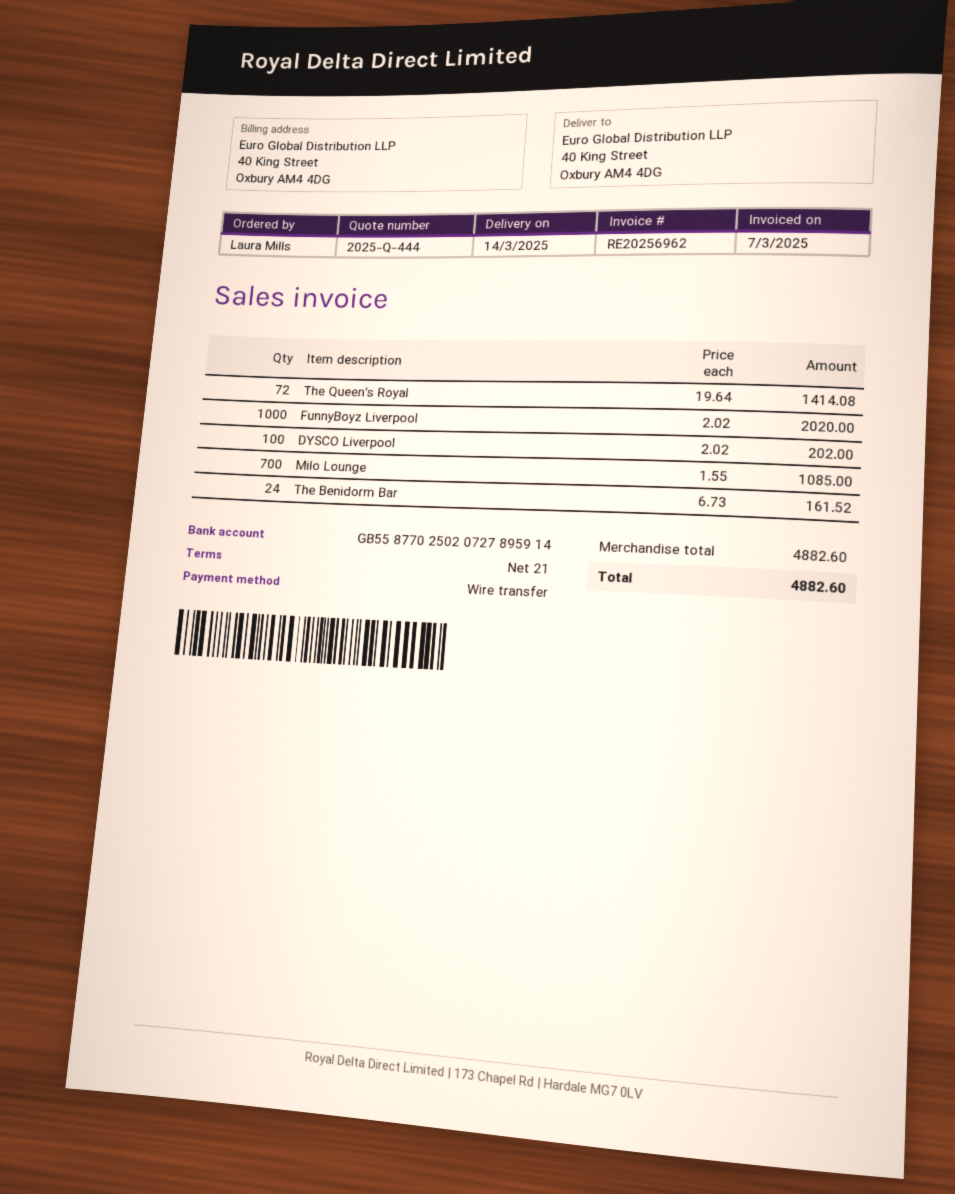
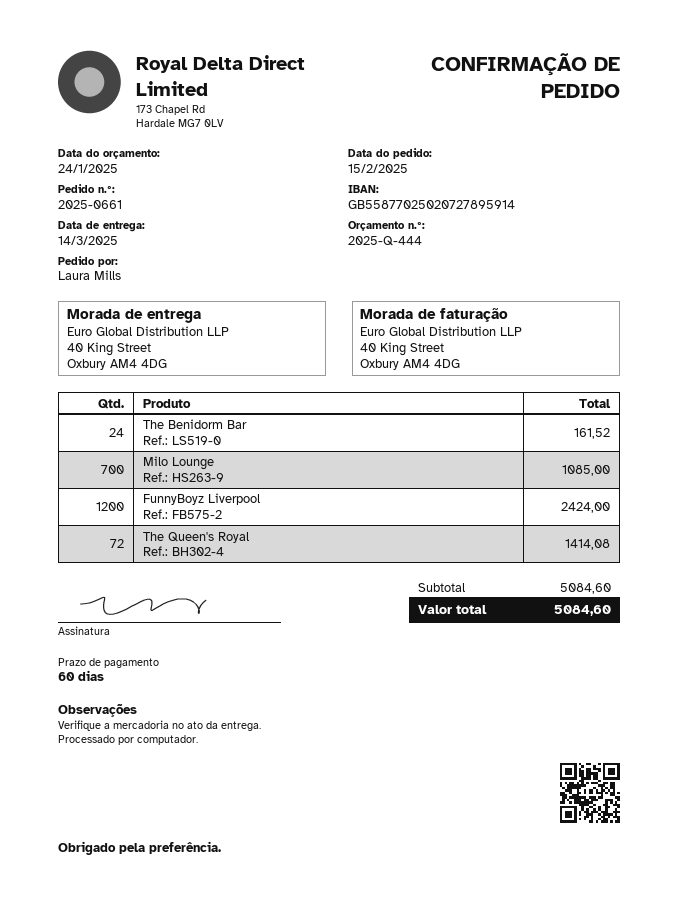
payment terms: 21 days -> 60 days
FunnyBoyz Liverpool: 1000 for 2020.00 -> 1200 for 2424.00
DYSCO Liverpool: 100 for 202.00 -> none
subtotal: 4882.60 -> 5084.60
total: 4882.60 -> 5084.60

